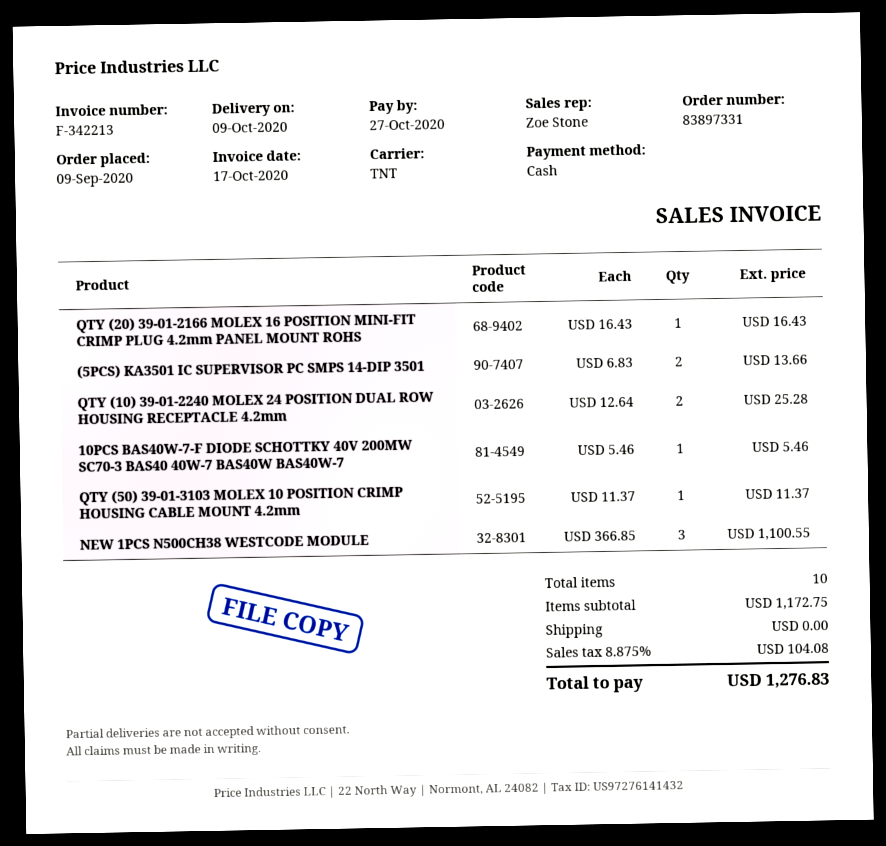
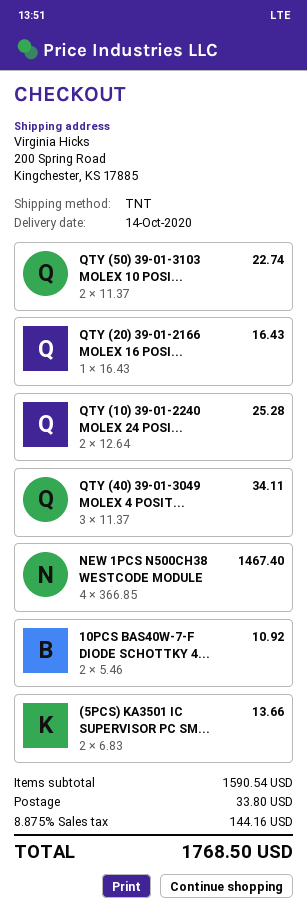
delivery date: 2020-10-09 -> 2020-10-14
10PCS BAS40W-7-F DIODE SCHOTTKY 40V 200MW SC70-3 BAS40 40W-7 BAS40W BAS40W-7: 1 x 5.46 = 5.46 -> 2 x 5.46 = 10.92
QTY (50) 39-01-3103 MOLEX 10 POSITION CRIMP HOUSING CABLE MOUNT 4.2mm: 1 x 11.37 = 11.37 -> 2 x 11.37 = 22.74
NEW 1PCS N500CH38 WESTCODE MODULE: 3 x 366.85 = 1100.55 -> 4 x 366.85 = 1467.40
QTY (40) 39-01-3049 MOLEX 4 POSIT...: none -> 3 x 11.37 = 34.11
subtotal: 1172.75 -> 1590.54
shipping: 0.00 -> 33.80
tax: 8.875% = 104.08 -> 8.875% = 144.16
total: 1276.83 -> 1768.50

